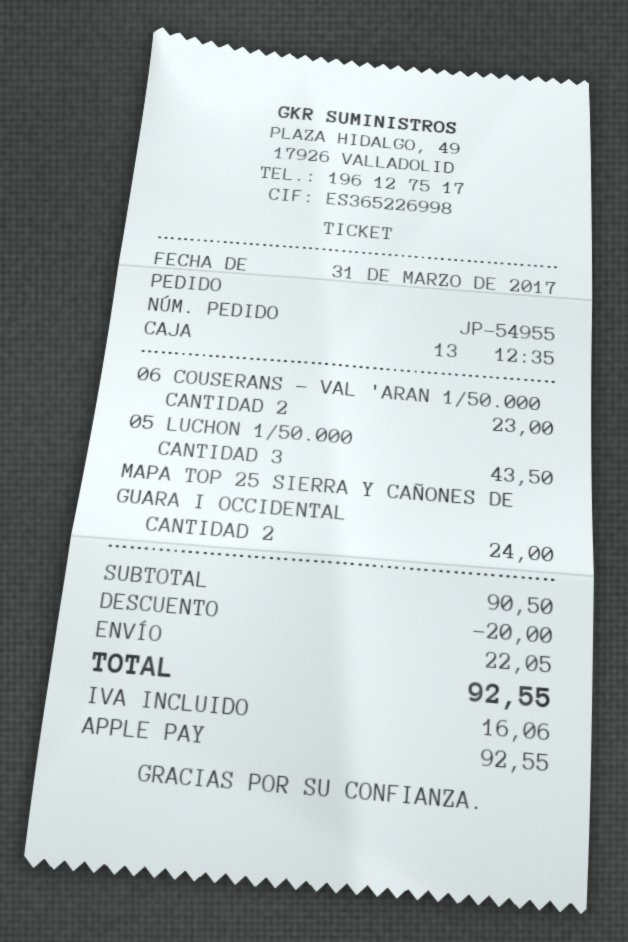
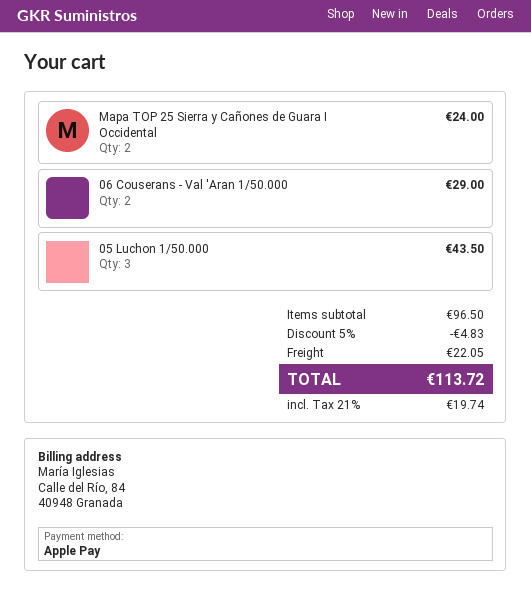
06 COUSERANS - VAL 'ARAN 1/50.000: 2 for 23.00 -> 2 for 29.00
subtotal: 90.50 -> 96.50
discount: 20.00 -> 4.83
tax: 16.06 -> 19.74
total: 92.55 -> 113.72

